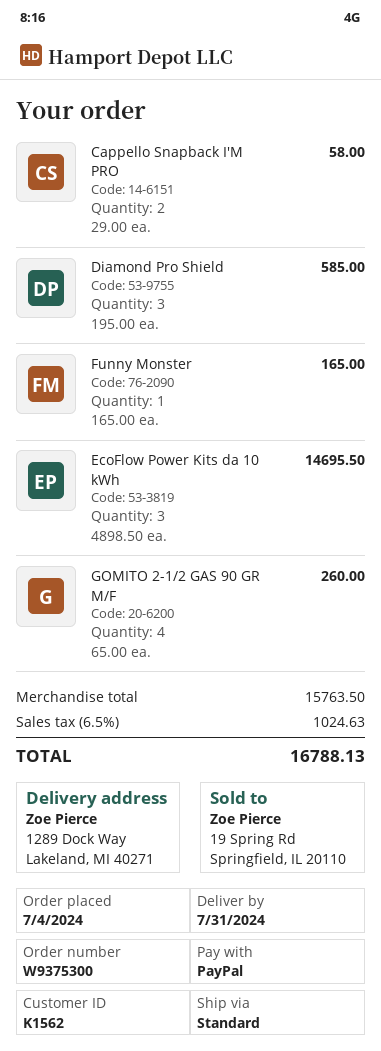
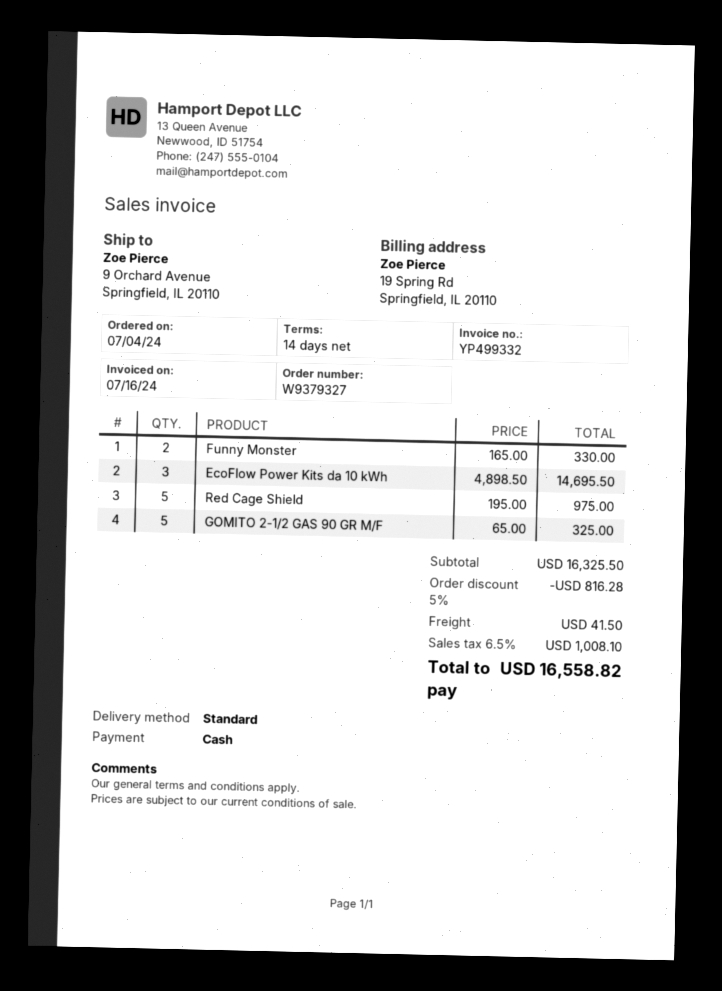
order number: W9375300 -> W9379327
payment method: PayPal -> cash
ship to: 1289 Dock Way, Lakeland, MI 40271 -> 9 Orchard Avenue, Springfield, IL 20110
Cappello Snapback I'M PRO: 2 x 29.00 = 58.00 -> none
Diamond Pro Shield: 3 x 195.00 = 585.00 -> none
Funny Monster: 1 x 165.00 = 165.00 -> 2 x 165.00 = 330.00
GOMITO 2-1/2 GAS 90 GR M/F: 4 x 65.00 = 260.00 -> 5 x 65.00 = 325.00
Red Cage Shield: none -> 5 x 195.00 = 975.00
subtotal: 15763.50 -> 16325.50
discount: none -> 5% = 816.28
shipping: none -> 41.50
tax: 6.5% = 1024.63 -> 6.5% = 1008.10
total: 16788.13 -> 16558.82

